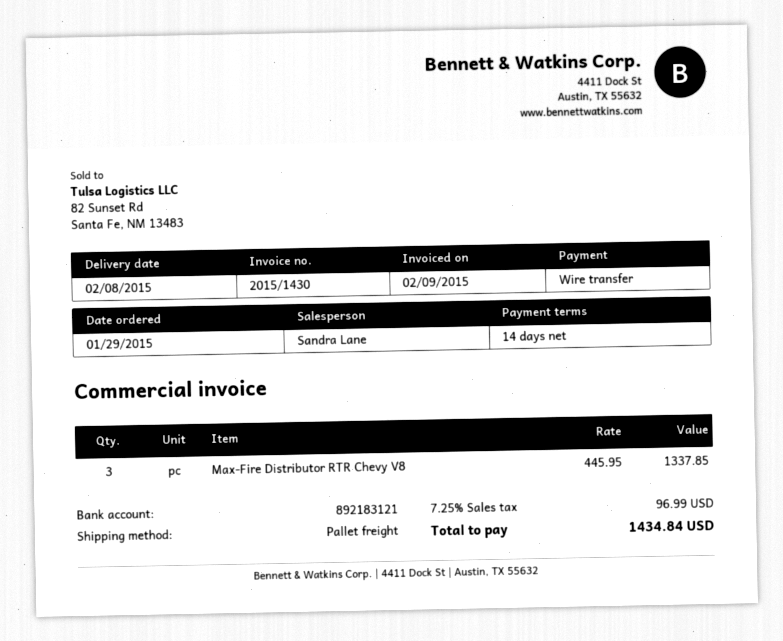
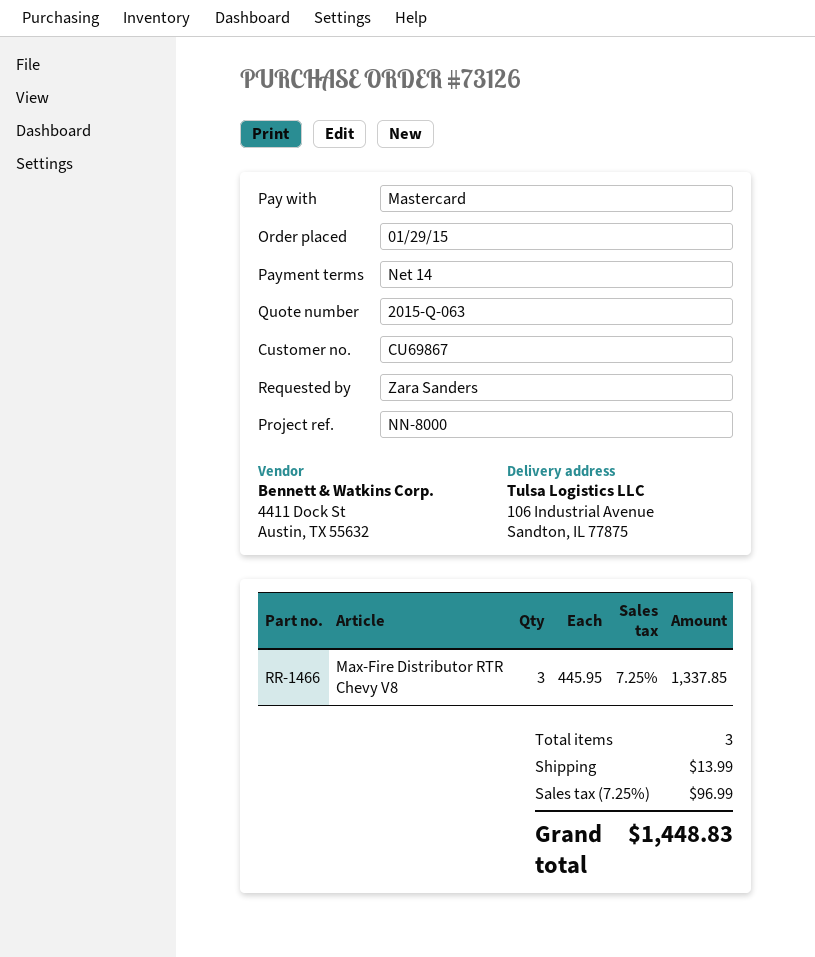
payment method: bank transfer -> Mastercard
shipping: none -> 13.99
total: 1434.84 -> 1448.83

